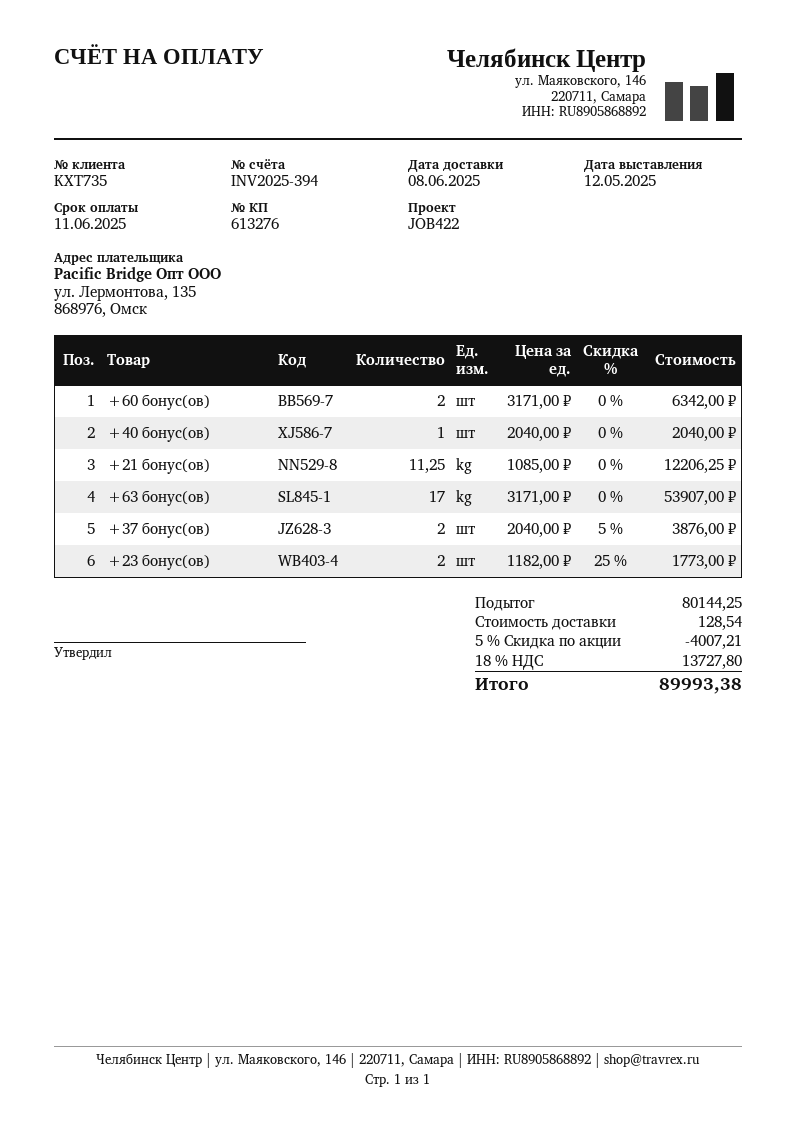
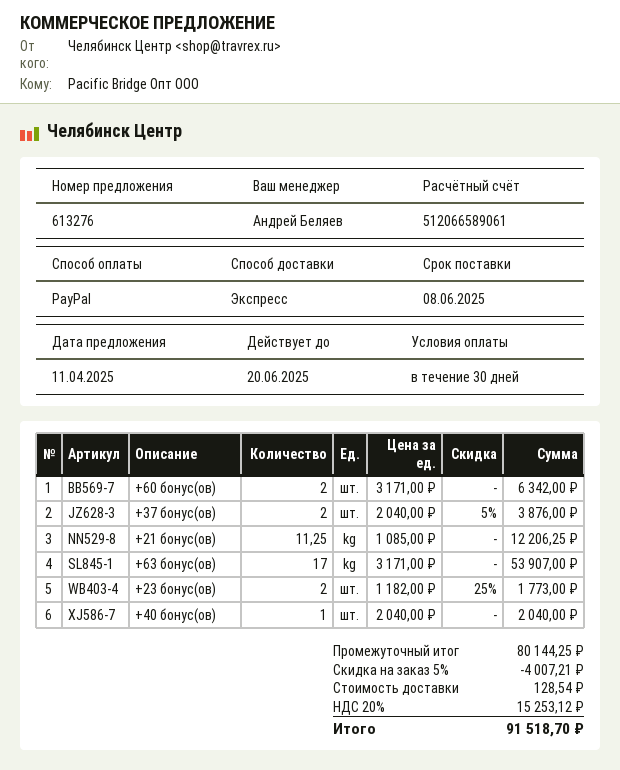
tax: 18% = 13727.80 -> 20% = 15253.12
total: 89993.38 -> 91518.70

